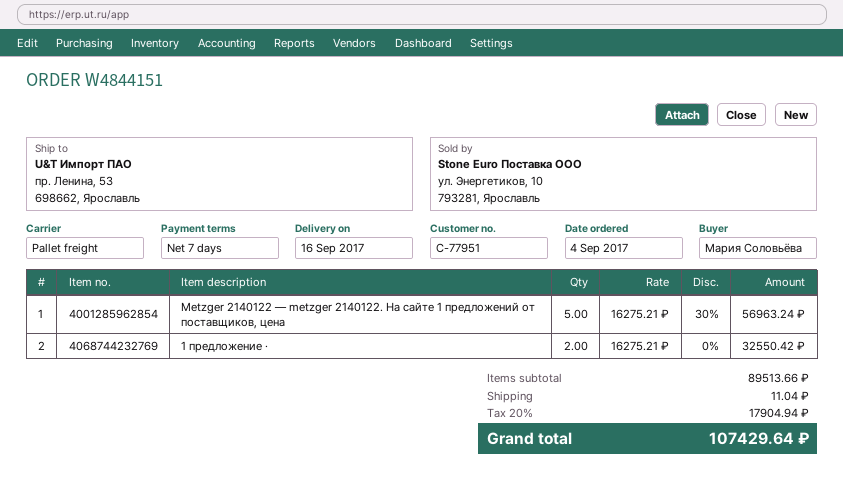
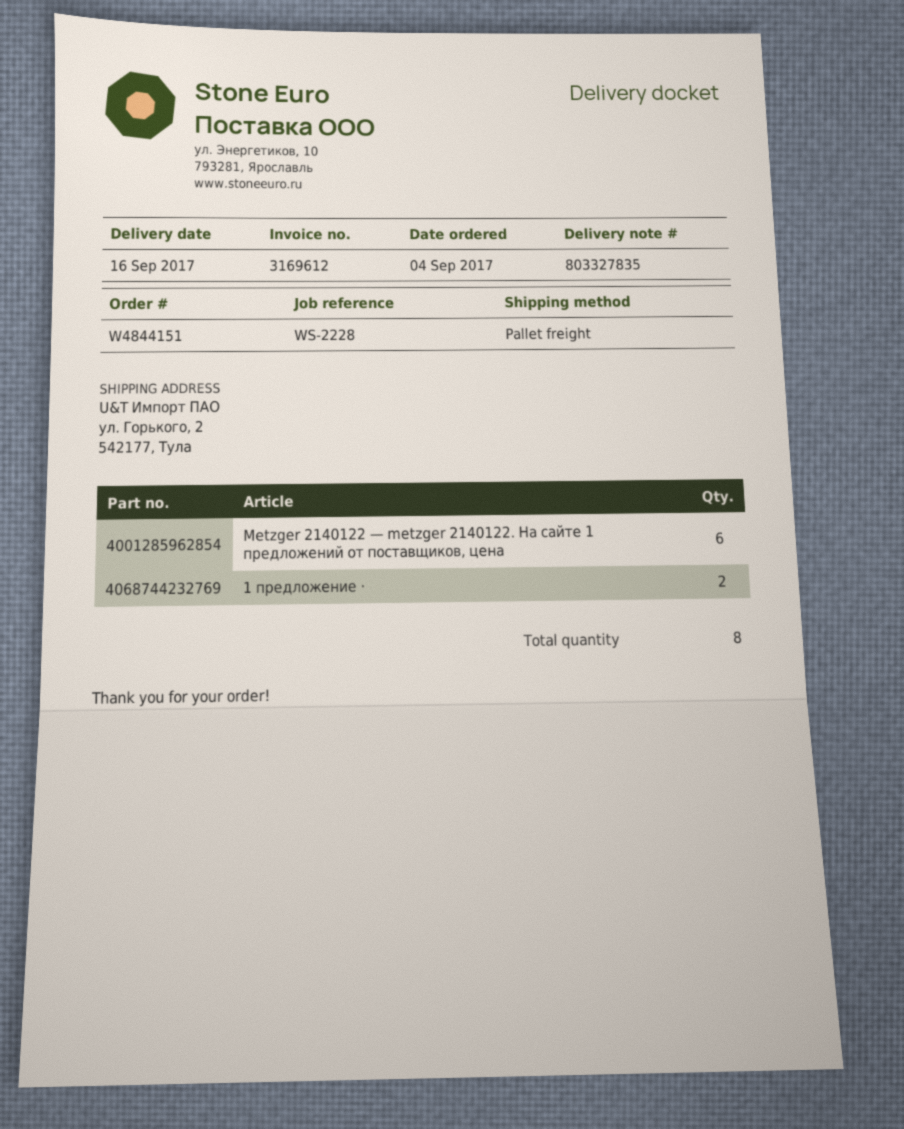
ship to: пр. Ленина, 53, 698662, Ярославль -> ул. Горького, 2, 542177, Тула
Metzger 2140122 — metzger 2140122. На сайте 1 предложений от поставщиков, цена: 5 -> 6

